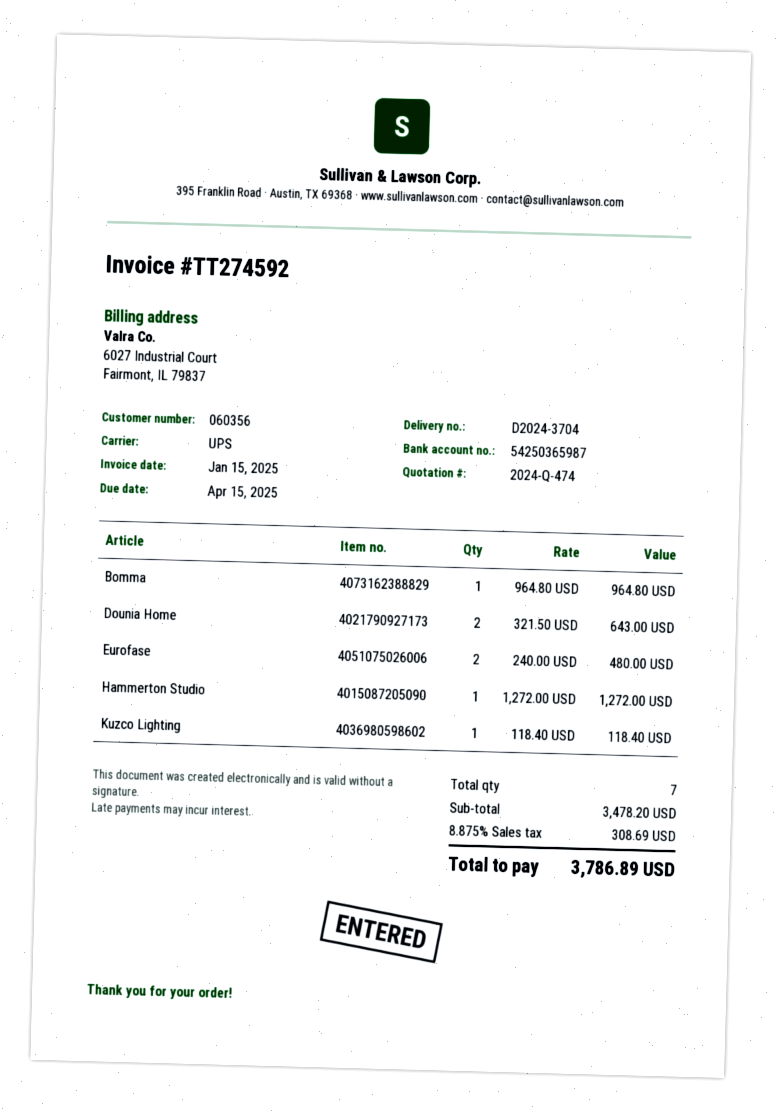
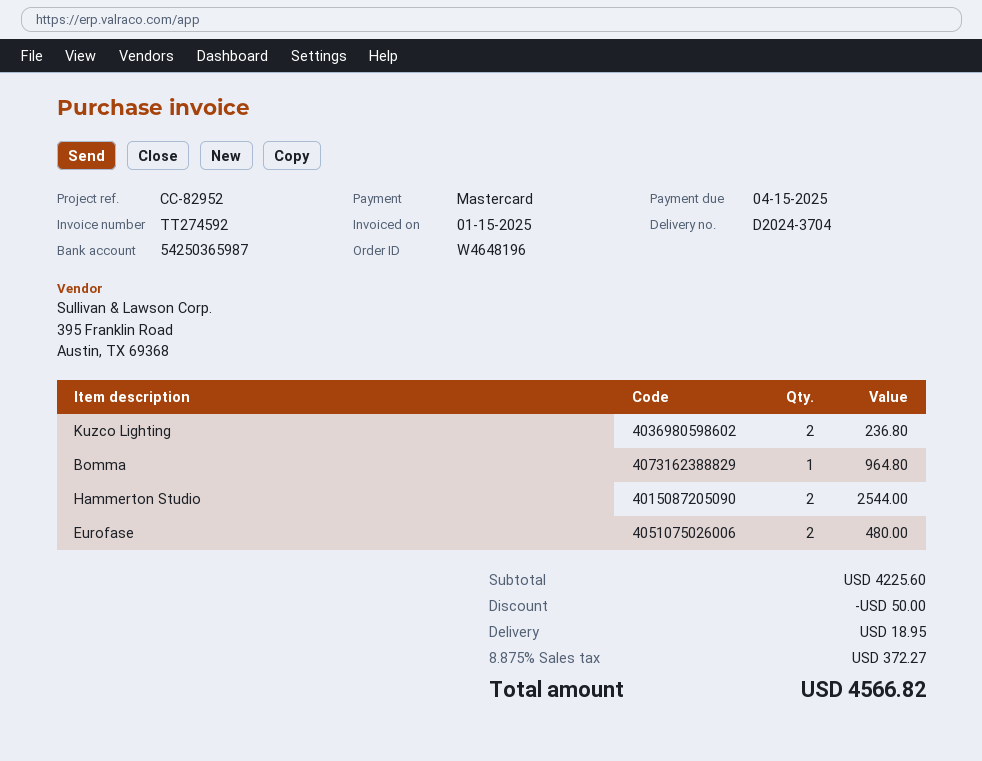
Dounia Home: 2 for 643.00 -> none
Hammerton Studio: 1 for 1272.00 -> 2 for 2544.00
Kuzco Lighting: 1 for 118.40 -> 2 for 236.80
subtotal: 3478.20 -> 4225.60
discount: none -> 50.00
shipping: none -> 18.95
tax: 8.875% = 308.69 -> 8.875% = 372.27
total: 3786.89 -> 4566.82

